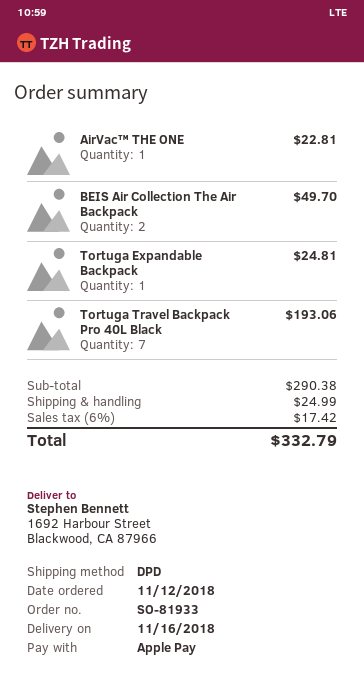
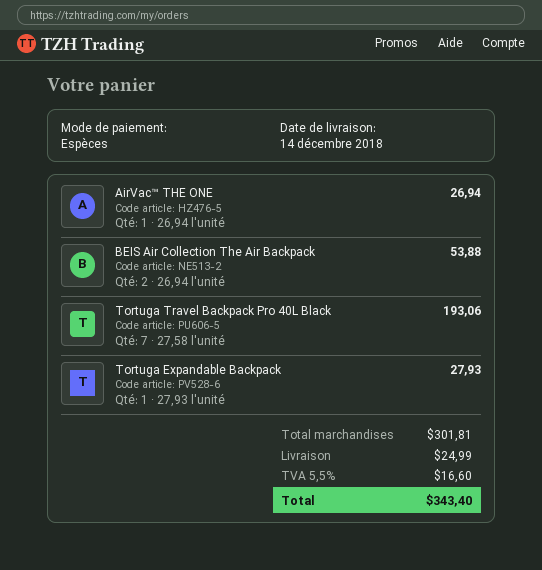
delivery date: 2018-11-16 -> 2018-12-14
payment method: Apple Pay -> cash
AirVac™ THE ONE: 1 for 22.81 -> 1 for 26.94
BEIS Air Collection The Air Backpack: 2 for 49.70 -> 2 for 53.88
Tortuga Expandable Backpack: 1 for 24.81 -> 1 for 27.93
subtotal: 290.38 -> 301.81
tax: 6% = 17.42 -> 5.5% = 16.60
total: 332.79 -> 343.40

